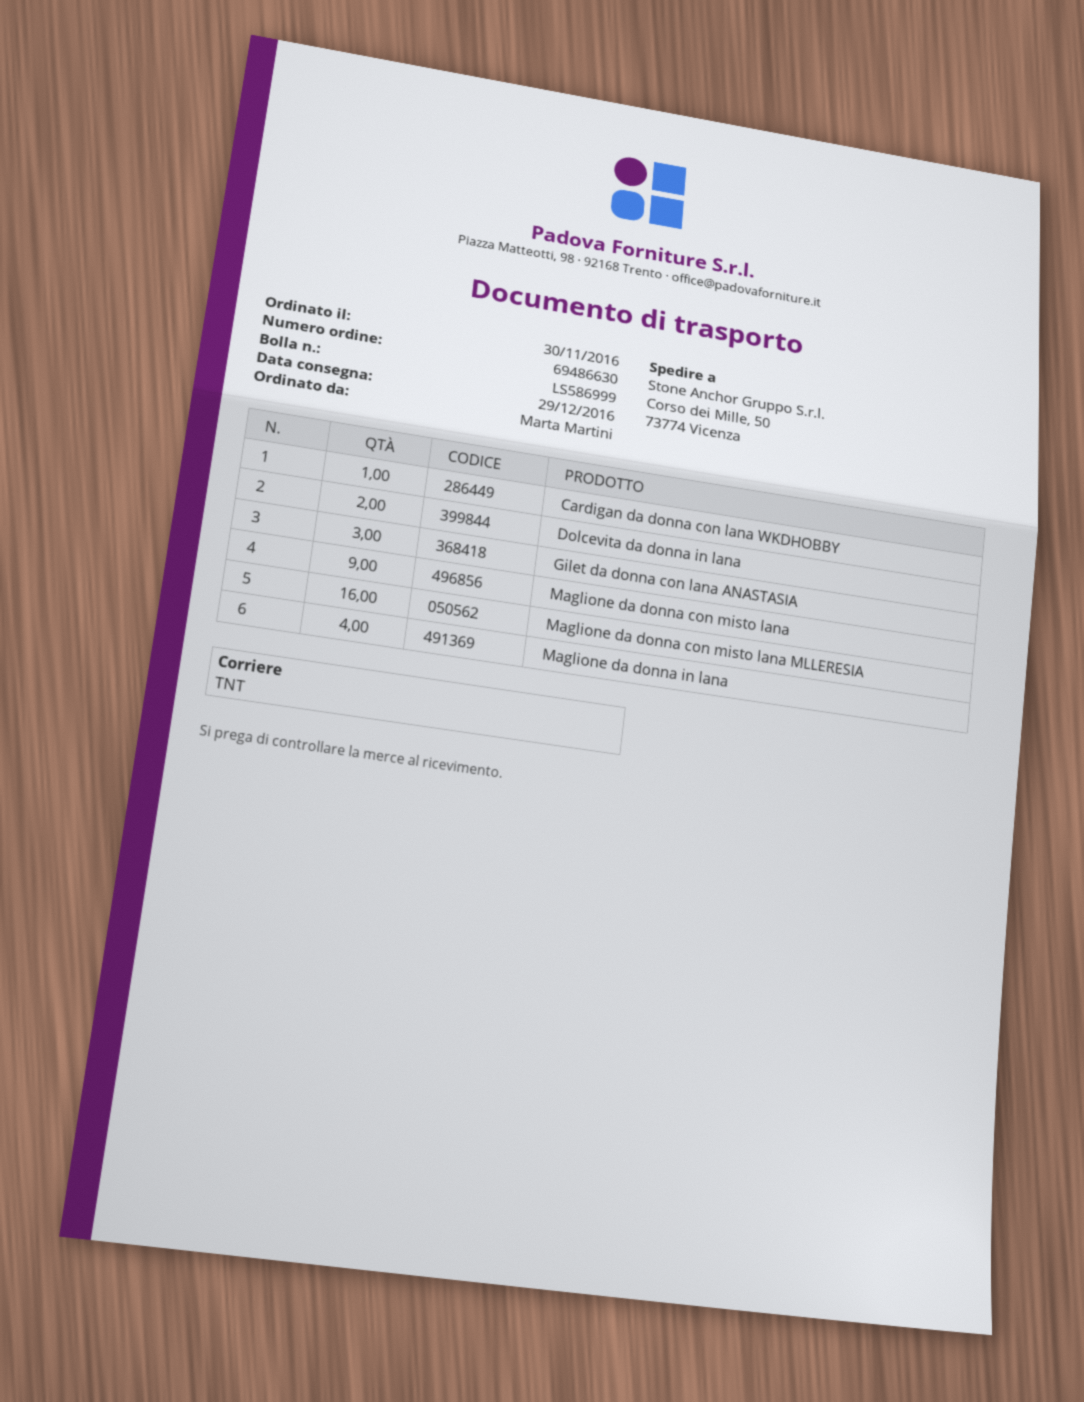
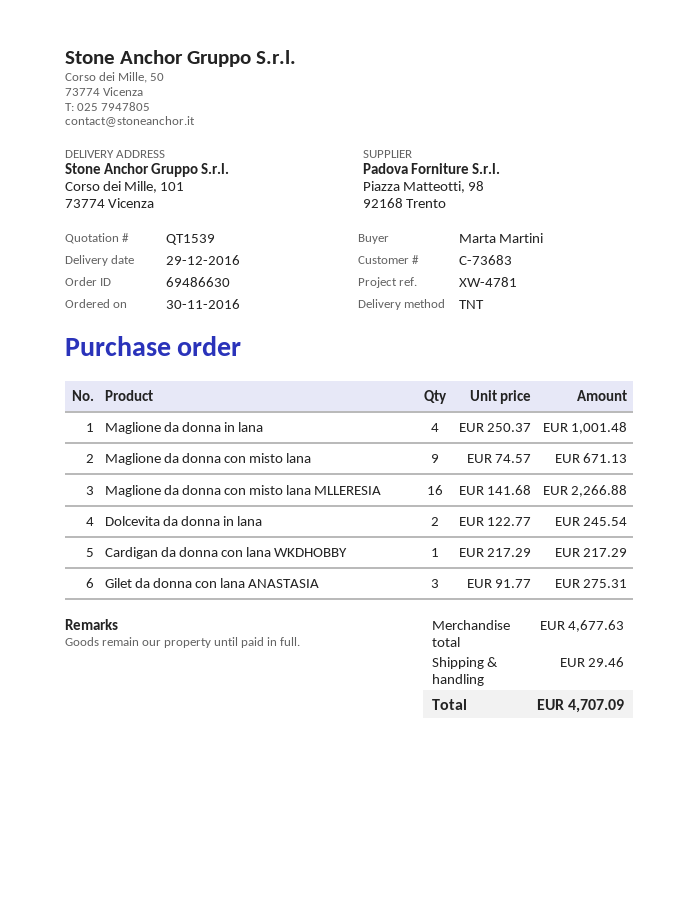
ship to: Corso dei Mille, 50, 73774 Vicenza -> Corso dei Mille, 101, 73774 Vicenza

